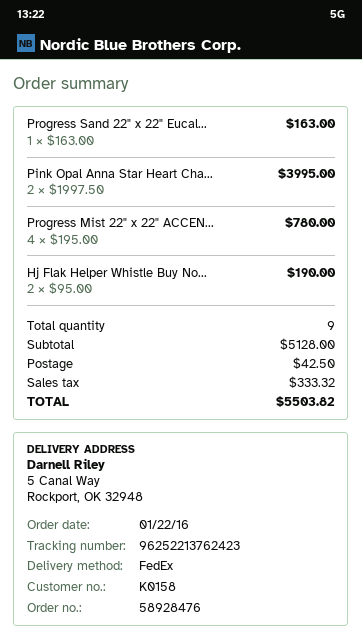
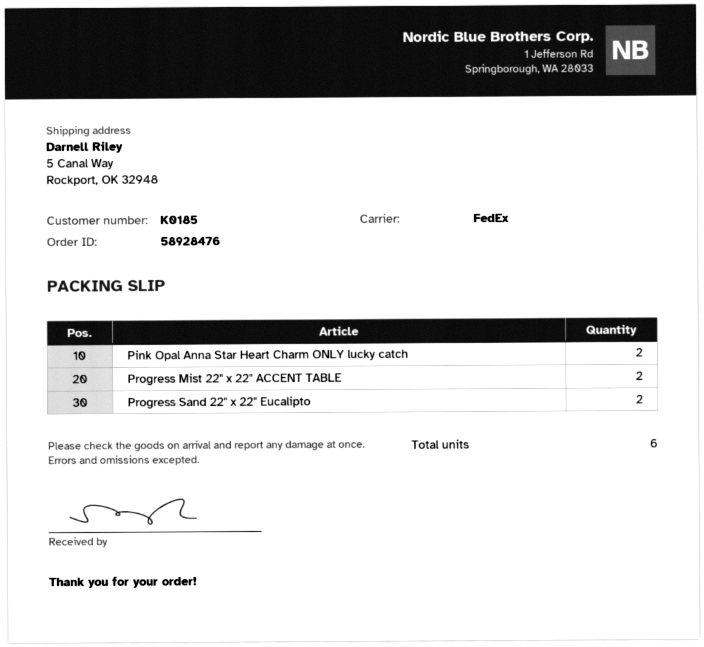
customer number: K0158 -> K0185
Progress Sand 22" x 22" Eucal...: 1 -> 2
Progress Mist 22" x 22" ACCEN...: 4 -> 2
Hj Flak Helper Whistle Buy No...: 2 -> none
total quantity: 9 -> 6

